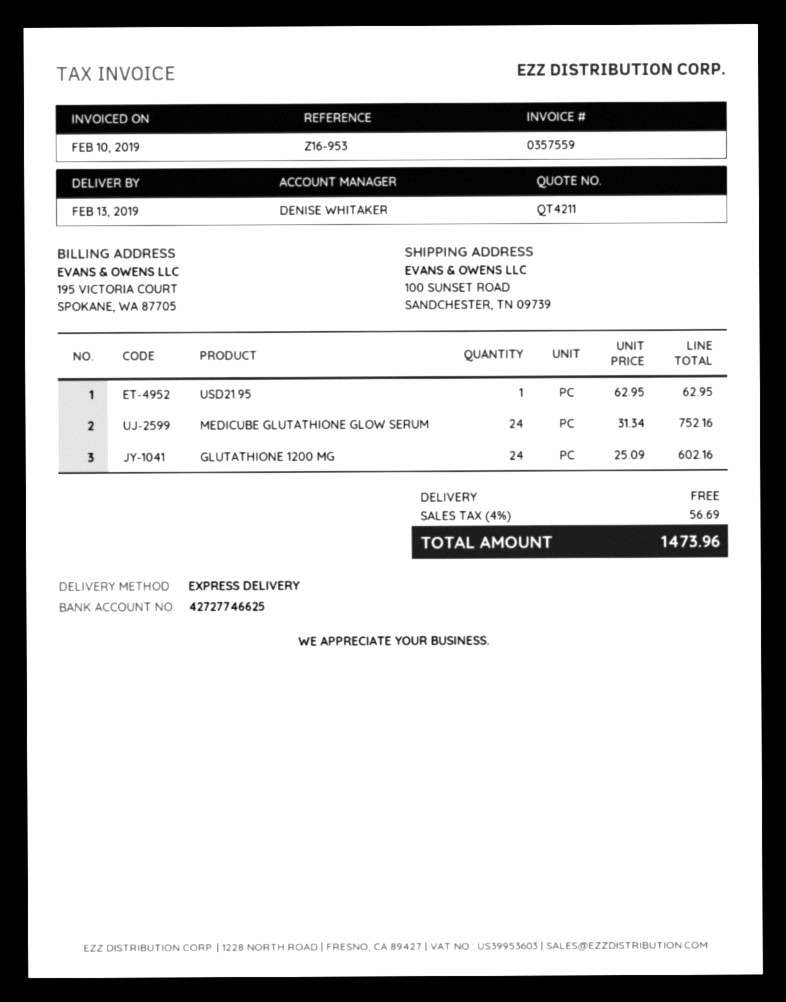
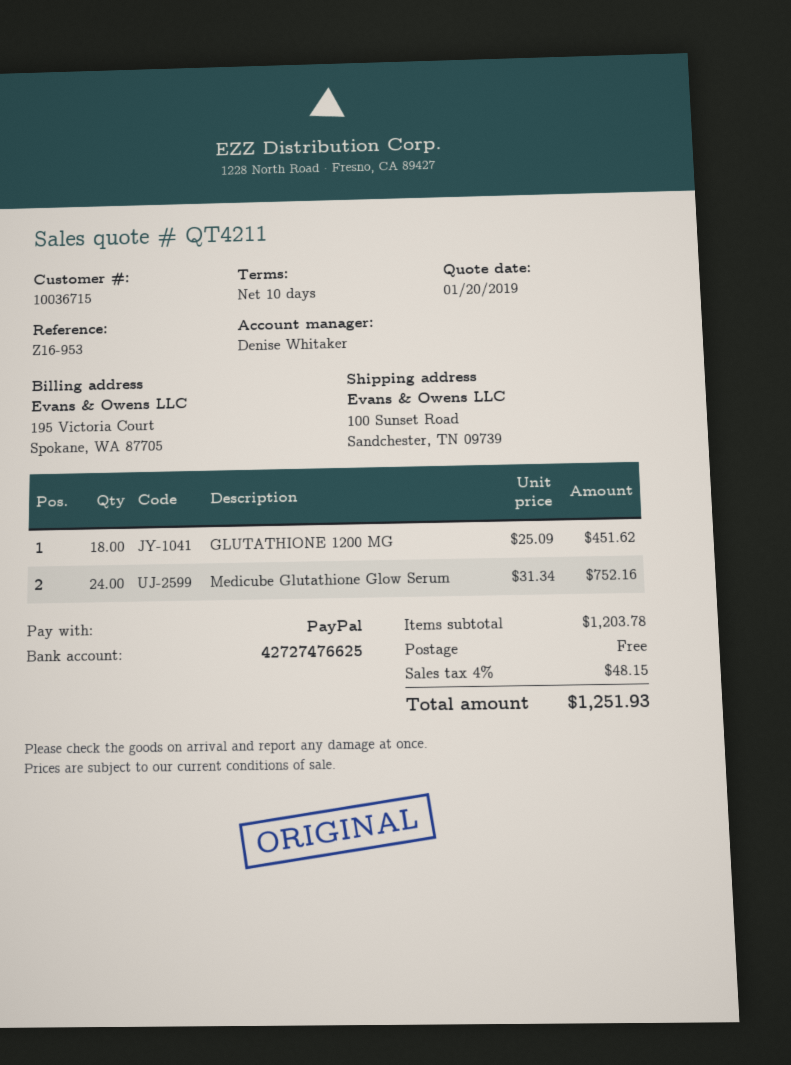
bank account: 42727746625 -> 42727476625
USD21.95: 1 x 62.95 = 62.95 -> none
GLUTATHIONE 1200 MG: 24 x 25.09 = 602.16 -> 18 x 25.09 = 451.62
tax: 4% = 56.69 -> 4% = 48.15
total: 1473.96 -> 1251.93

